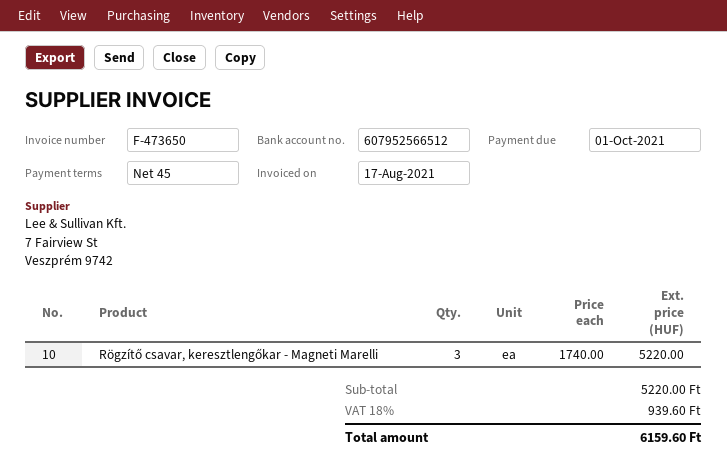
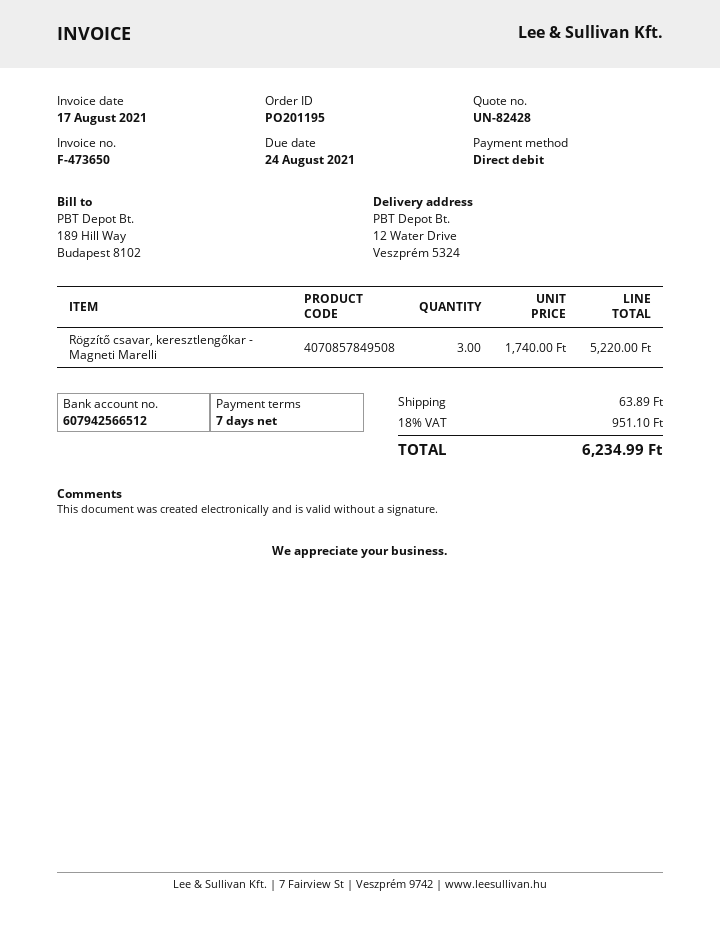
payment terms: 45 days -> 7 days
due date: 2021-10-01 -> 2021-08-24
bank account: 607952566512 -> 607942566512
shipping: none -> 63.89
tax: 18% = 939.60 -> 18% = 951.10
total: 6159.60 -> 6234.99

